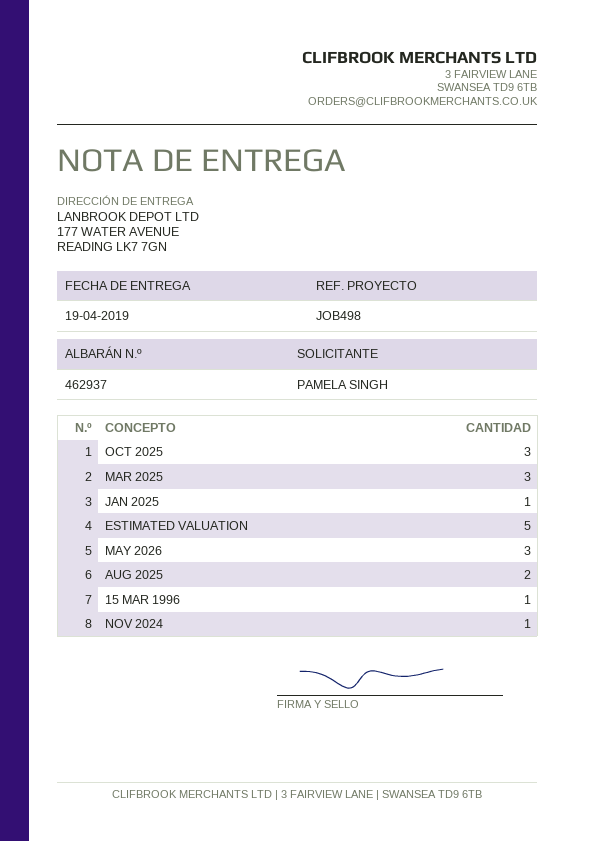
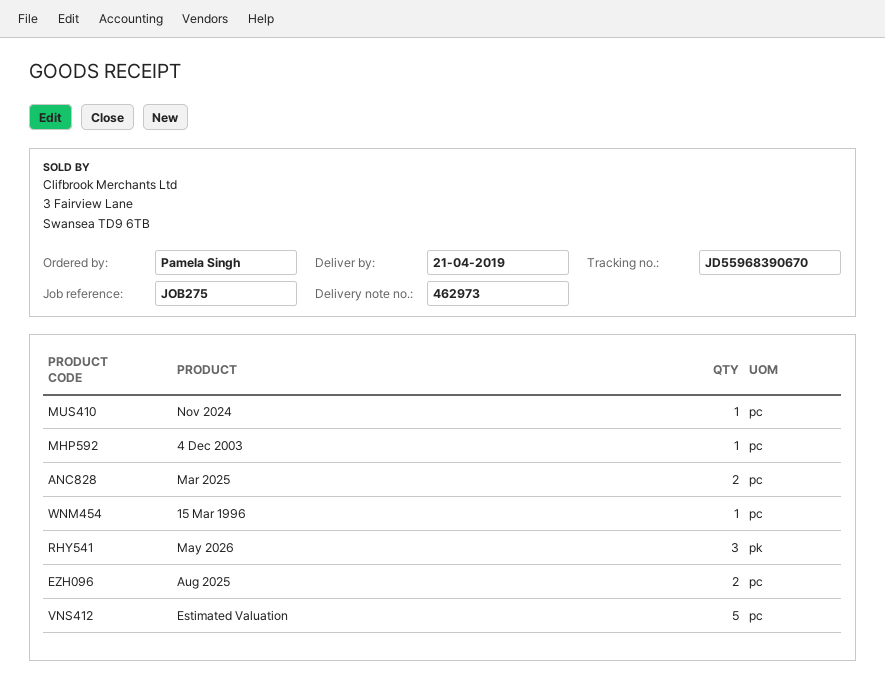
delivery note number: 462937 -> 462973
delivery date: 2019-04-19 -> 2019-04-21
reference: JOB498 -> JOB275
OCT 2025: 3 -> none
MAR 2025: 3 -> 2
JAN 2025: 1 -> none
4 Dec 2003: none -> 1

